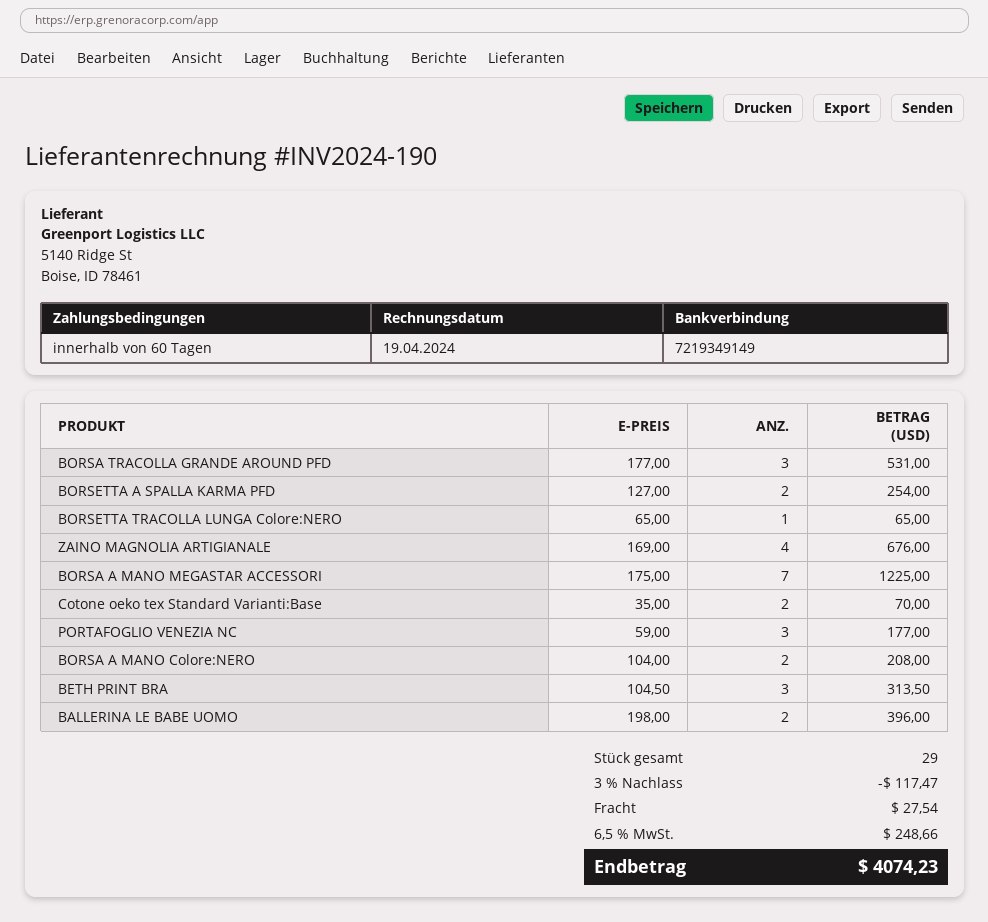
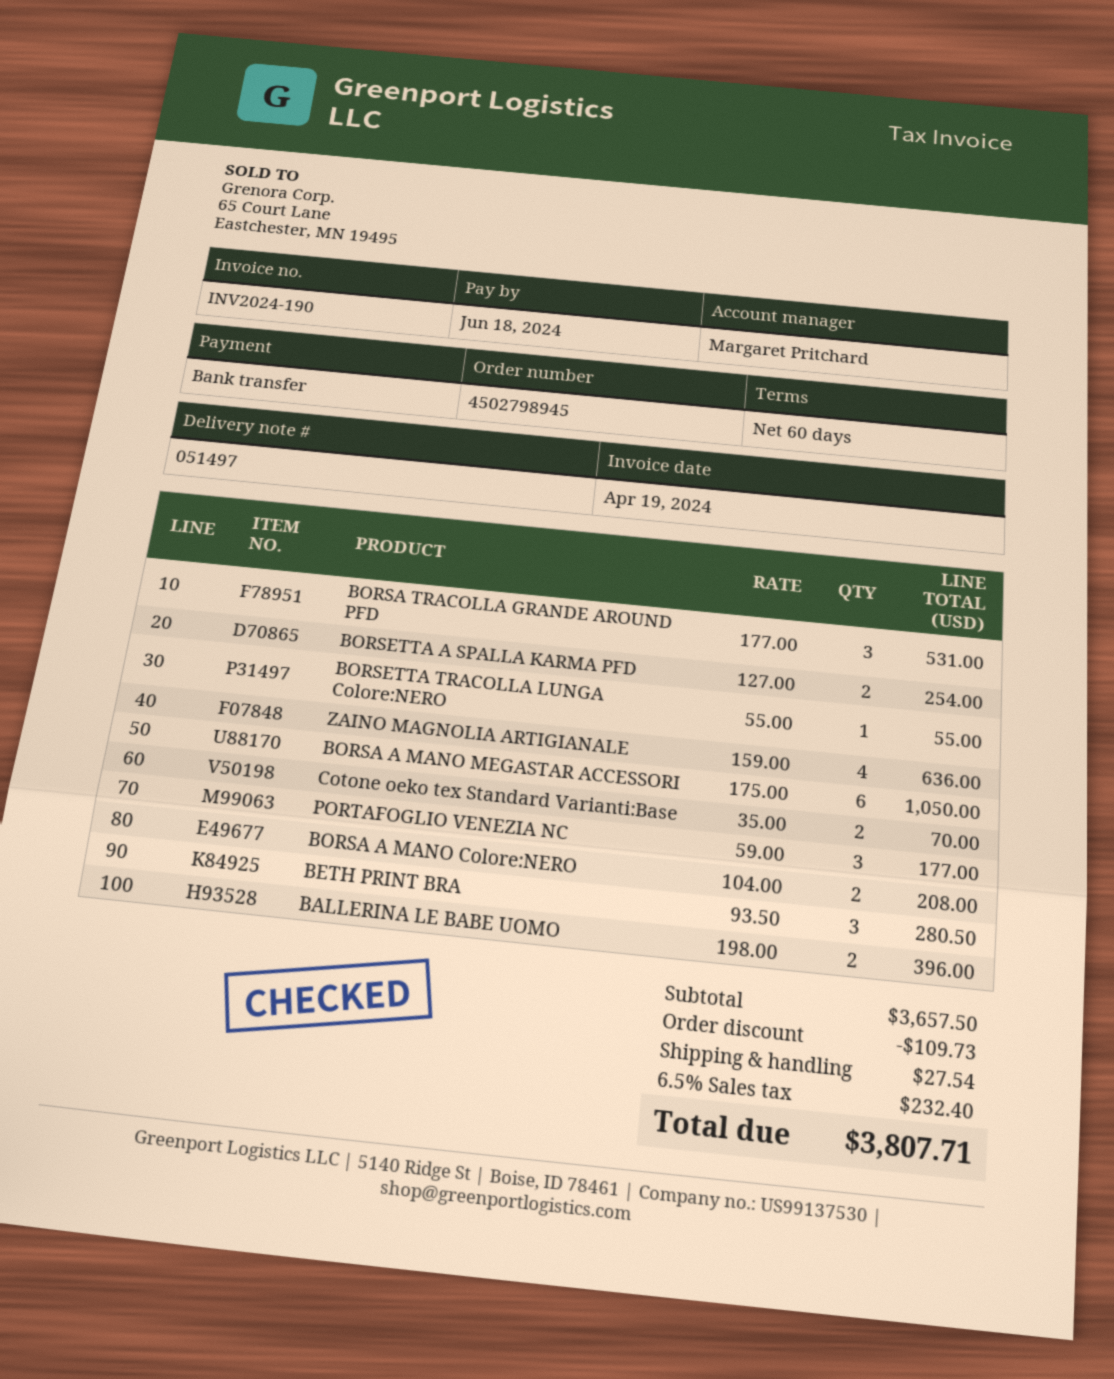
BORSETTA TRACOLLA LUNGA Colore:NERO: 1 x 65.00 = 65.00 -> 1 x 55.00 = 55.00
ZAINO MAGNOLIA ARTIGIANALE: 4 x 169.00 = 676.00 -> 4 x 159.00 = 636.00
BORSA A MANO MEGASTAR ACCESSORI: 7 x 175.00 = 1225.00 -> 6 x 175.00 = 1050.00
BETH PRINT BRA: 3 x 104.50 = 313.50 -> 3 x 93.50 = 280.50
discount: 117.47 -> 109.73
tax: 6.5% = 248.66 -> 6.5% = 232.40
total: 4074.23 -> 3807.71

